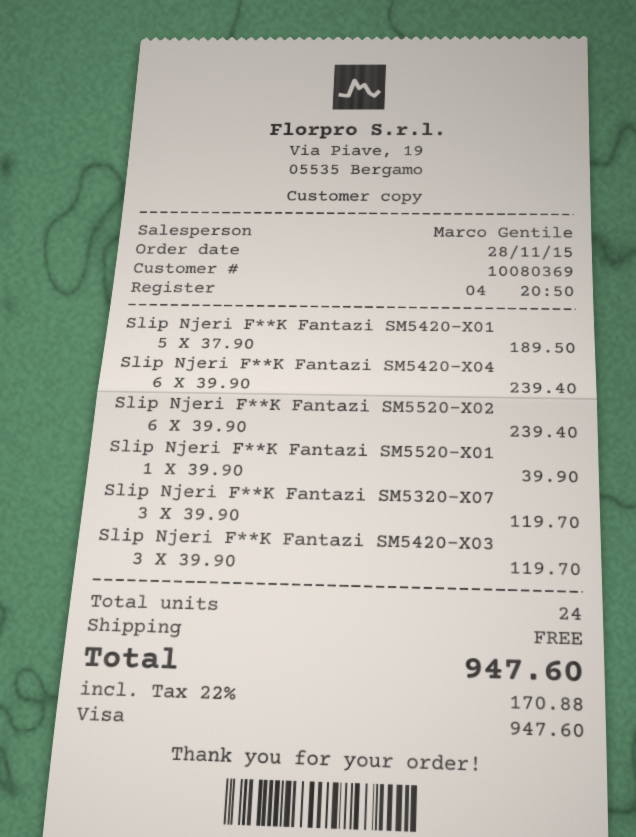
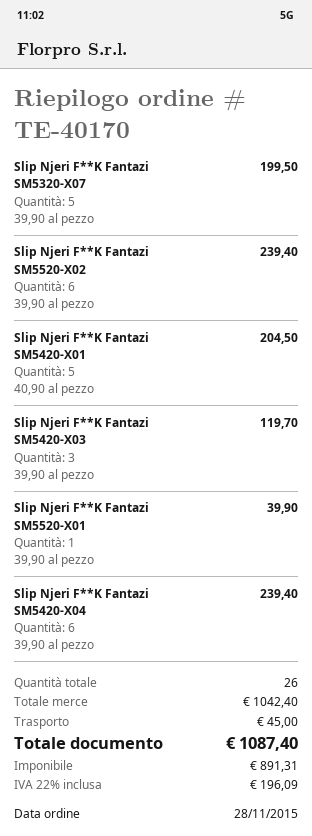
Slip Njeri F**K Fantazi SM5420-X01: 5 x 37.90 = 189.50 -> 5 x 40.90 = 204.50
Slip Njeri F**K Fantazi SM5320-X07: 3 x 39.90 = 119.70 -> 5 x 39.90 = 199.50
total quantity: 24 -> 26
shipping: 0.00 -> 45.00
tax: 22% = 170.88 -> 22% = 196.09
total: 947.60 -> 1087.40

